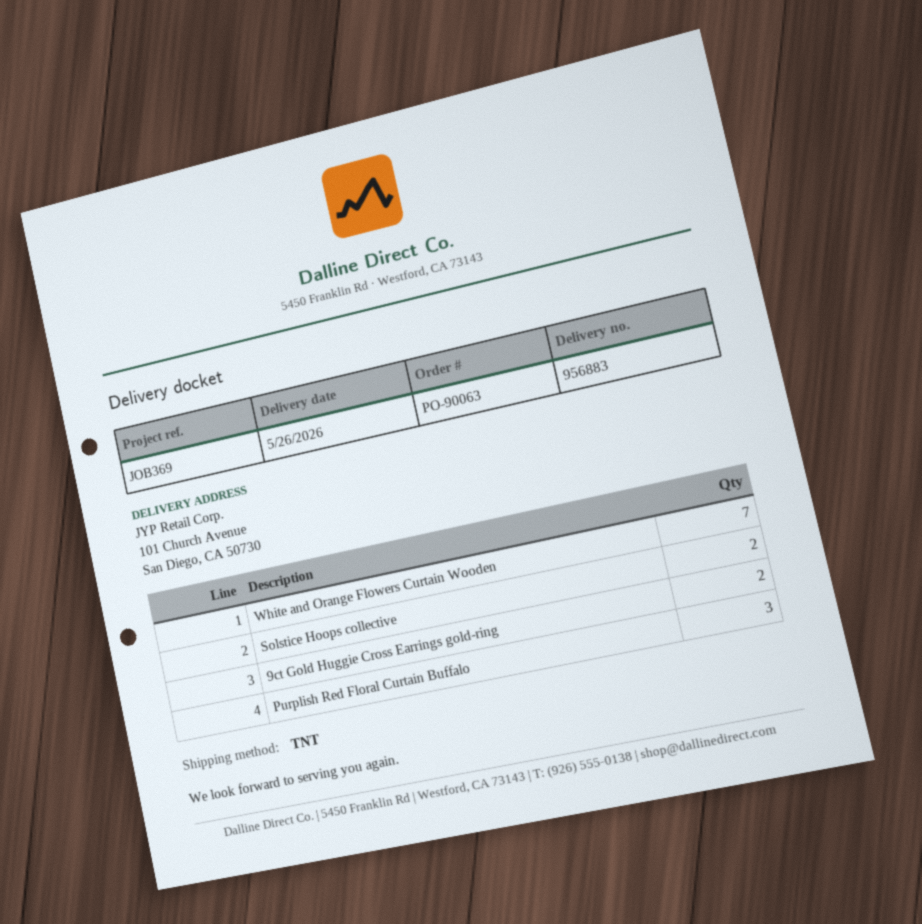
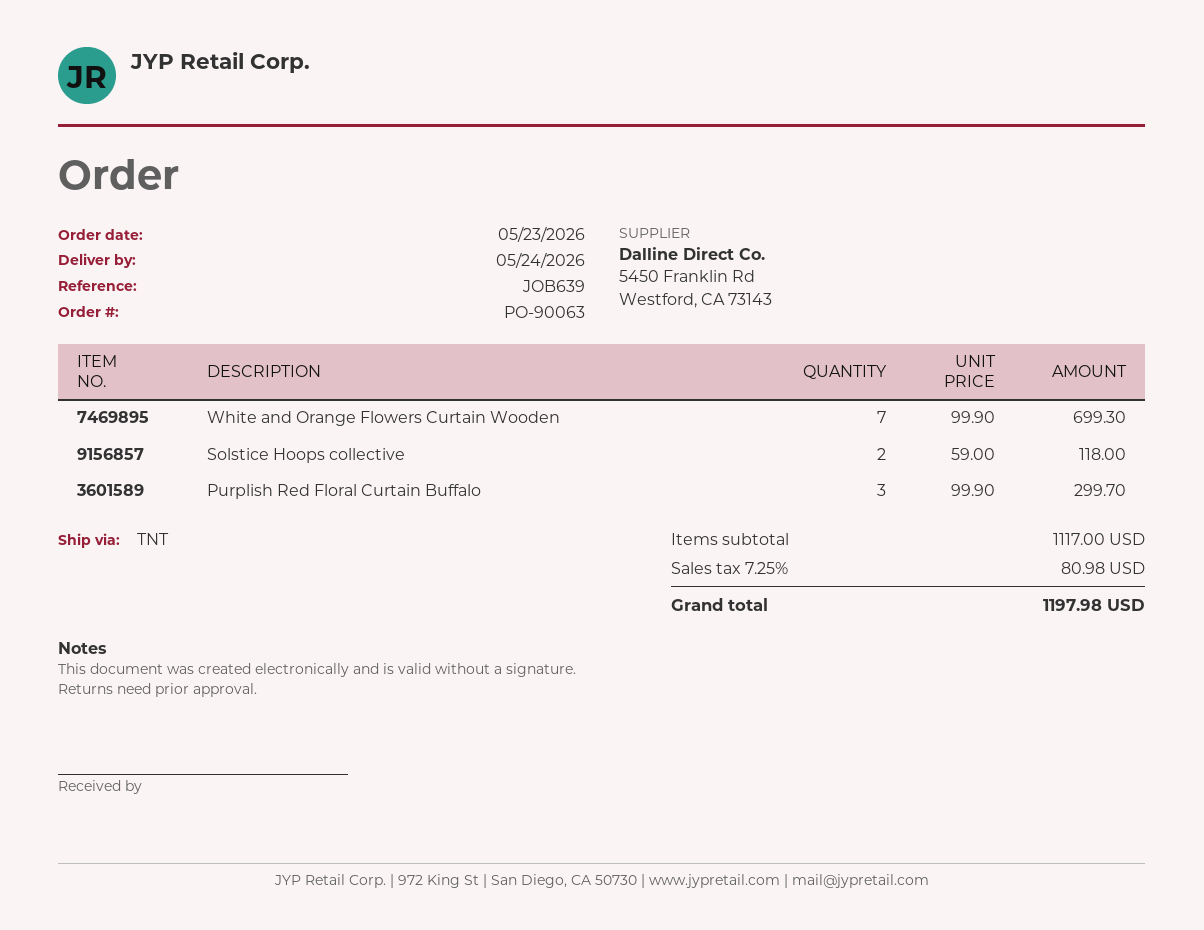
delivery date: 2026-05-26 -> 2026-05-24
reference: JOB369 -> JOB639
9ct Gold Huggie Cross Earrings gold-ring: 2 -> none

